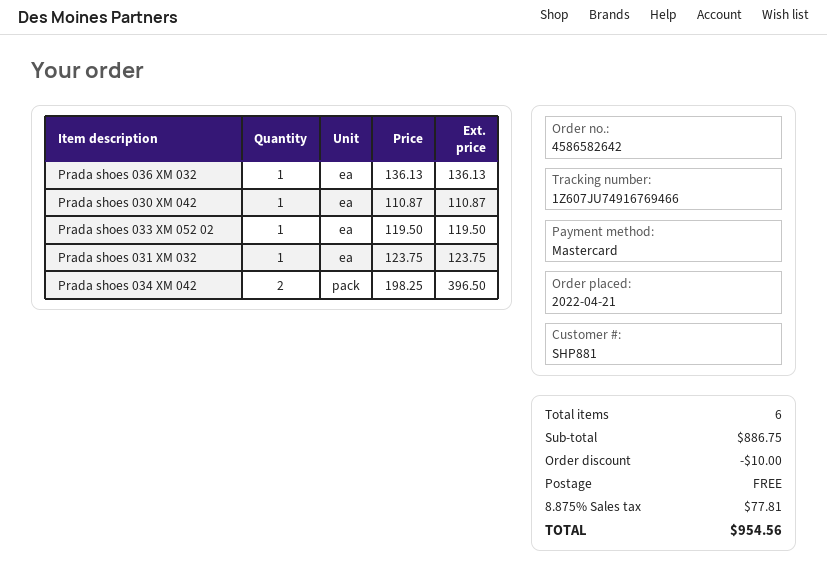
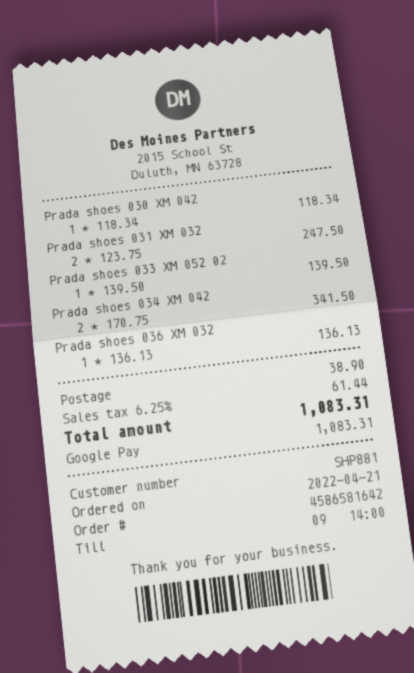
order number: 4586582642 -> 4586581642
payment method: Mastercard -> Google Pay
Prada shoes 030 XM 042: 1 x 110.87 = 110.87 -> 1 x 118.34 = 118.34
Prada shoes 033 XM 052 02: 1 x 119.50 = 119.50 -> 1 x 139.50 = 139.50
Prada shoes 031 XM 032: 1 x 123.75 = 123.75 -> 2 x 123.75 = 247.50
Prada shoes 034 XM 042: 2 x 198.25 = 396.50 -> 2 x 170.75 = 341.50
discount: 10.00 -> none
shipping: 0.00 -> 38.90
tax: 8.875% = 77.81 -> 6.25% = 61.44
total: 954.56 -> 1083.31

